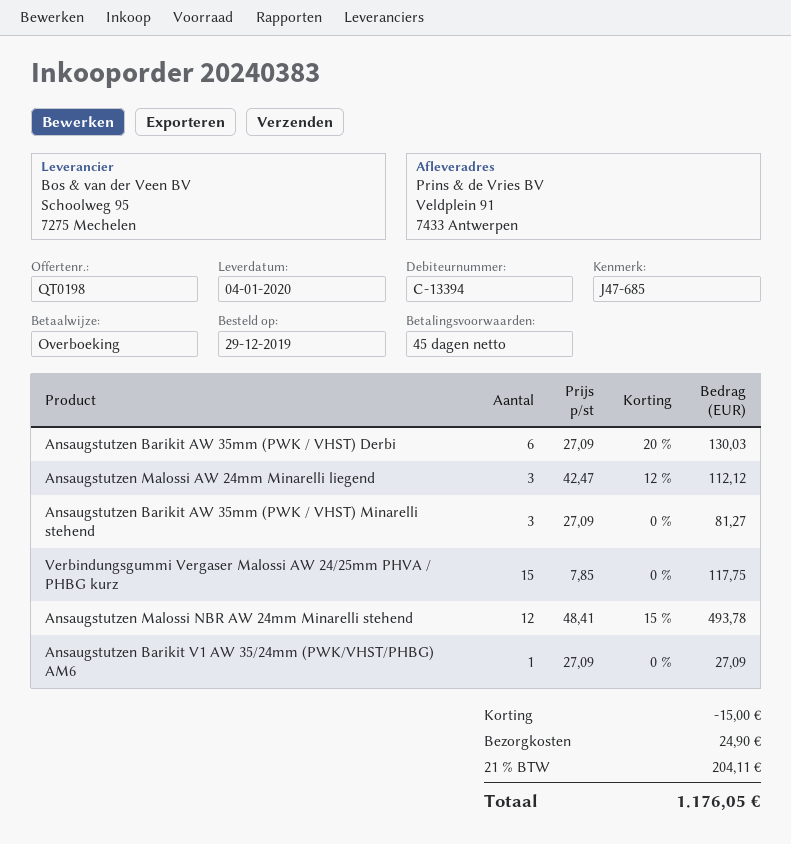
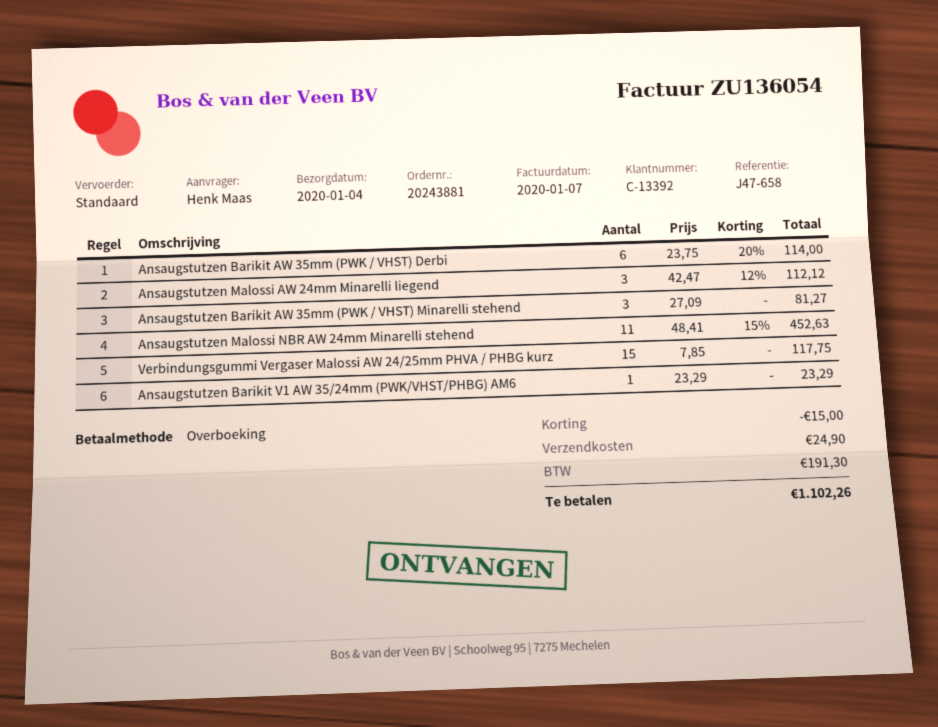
order number: 20240383 -> 20243881
customer number: C-13394 -> C-13392
reference: J47-685 -> J47-658
Ansaugstutzen Barikit AW 35mm (PWK / VHST) Derbi: 6 x 27.09 - 20% = 130.03 -> 6 x 23.75 - 20% = 114.00
Ansaugstutzen Malossi NBR AW 24mm Minarelli stehend: 12 x 48.41 - 15% = 493.78 -> 11 x 48.41 - 15% = 452.63
Ansaugstutzen Barikit V1 AW 35/24mm (PWK/VHST/PHBG) AM6: 1 x 27.09 = 27.09 -> 1 x 23.29 = 23.29
tax: 204.11 -> 191.30
total: 1176.05 -> 1102.26

